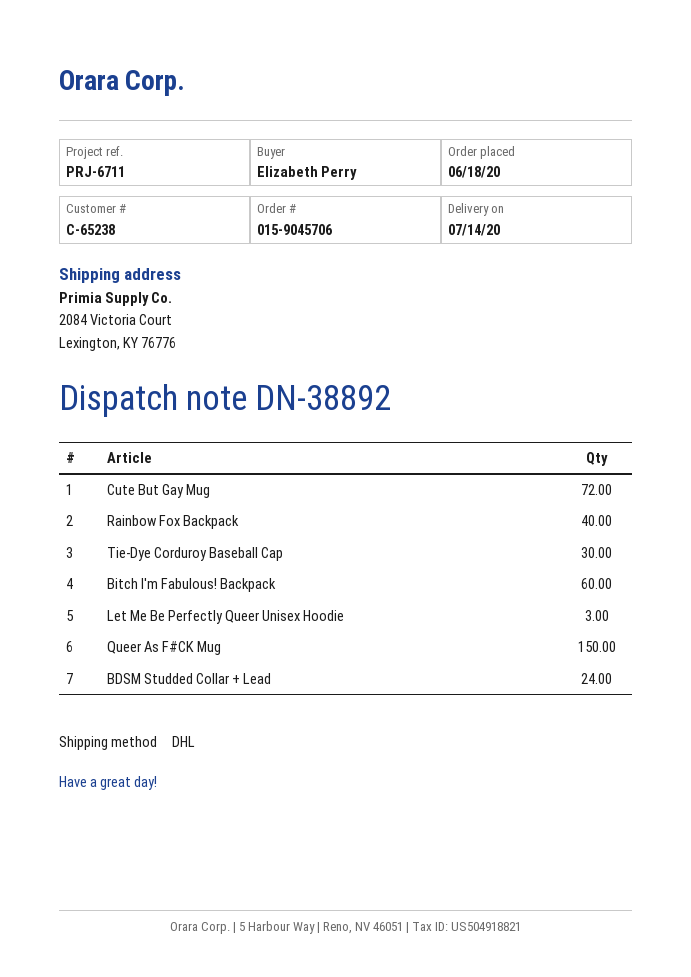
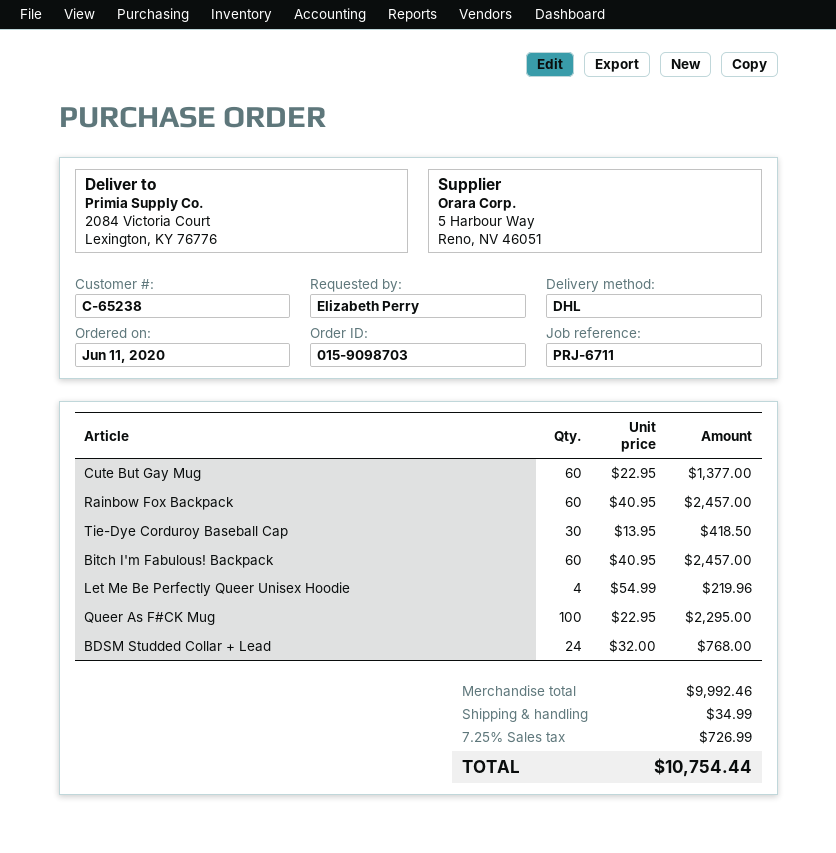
order number: 015-9045706 -> 015-9098703
order date: 2020-06-18 -> 2020-06-11
Cute But Gay Mug: 72 -> 60
Rainbow Fox Backpack: 40 -> 60
Let Me Be Perfectly Queer Unisex Hoodie: 3 -> 4
Queer As F#CK Mug: 150 -> 100

